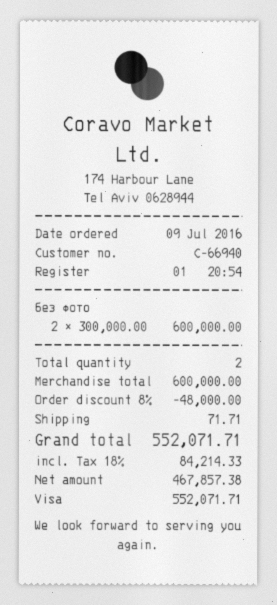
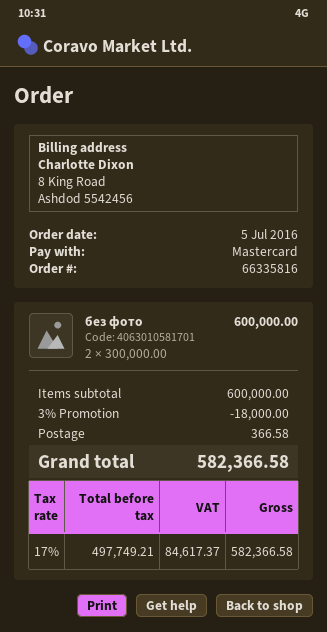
order date: 2016-07-09 -> 2016-07-05
payment method: Visa -> Mastercard
discount: 8% = 48000.00 -> 3% = 18000.00
shipping: 71.71 -> 366.58
net: 467857.38 -> 497749.21
tax: 18% = 84214.33 -> 17% = 84617.37
total: 552071.71 -> 582366.58

